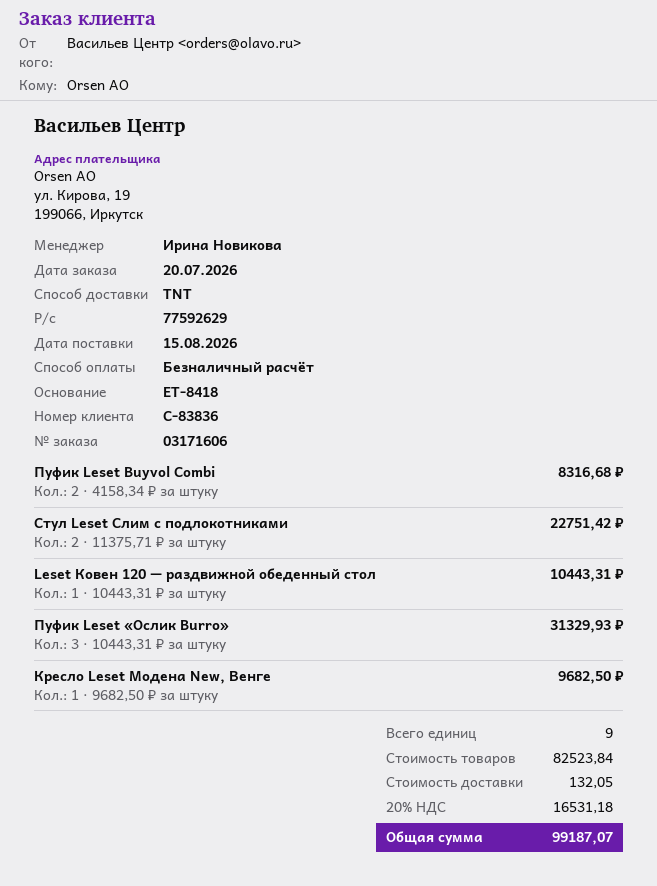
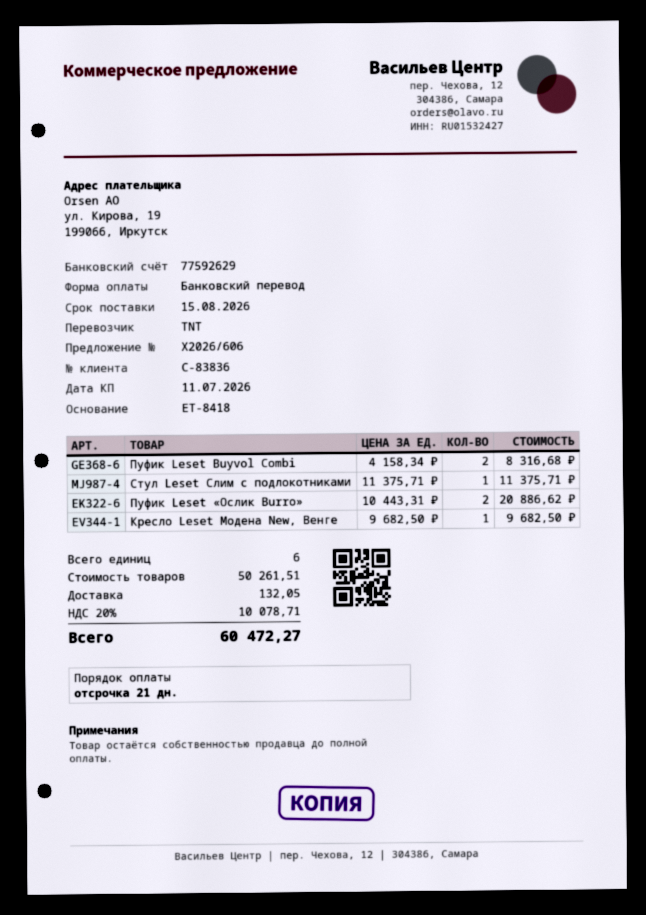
Стул Leset Слим с подлокотниками: 2 x 11375.71 = 22751.42 -> 1 x 11375.71 = 11375.71
Leset Ковен 120 — раздвижной обеденный стол: 1 x 10443.31 = 10443.31 -> none
Пуфик Leset «Ослик Burro»: 3 x 10443.31 = 31329.93 -> 2 x 10443.31 = 20886.62
total quantity: 9 -> 6
subtotal: 82523.84 -> 50261.51
tax: 20% = 16531.18 -> 20% = 10078.71
total: 99187.07 -> 60472.27

